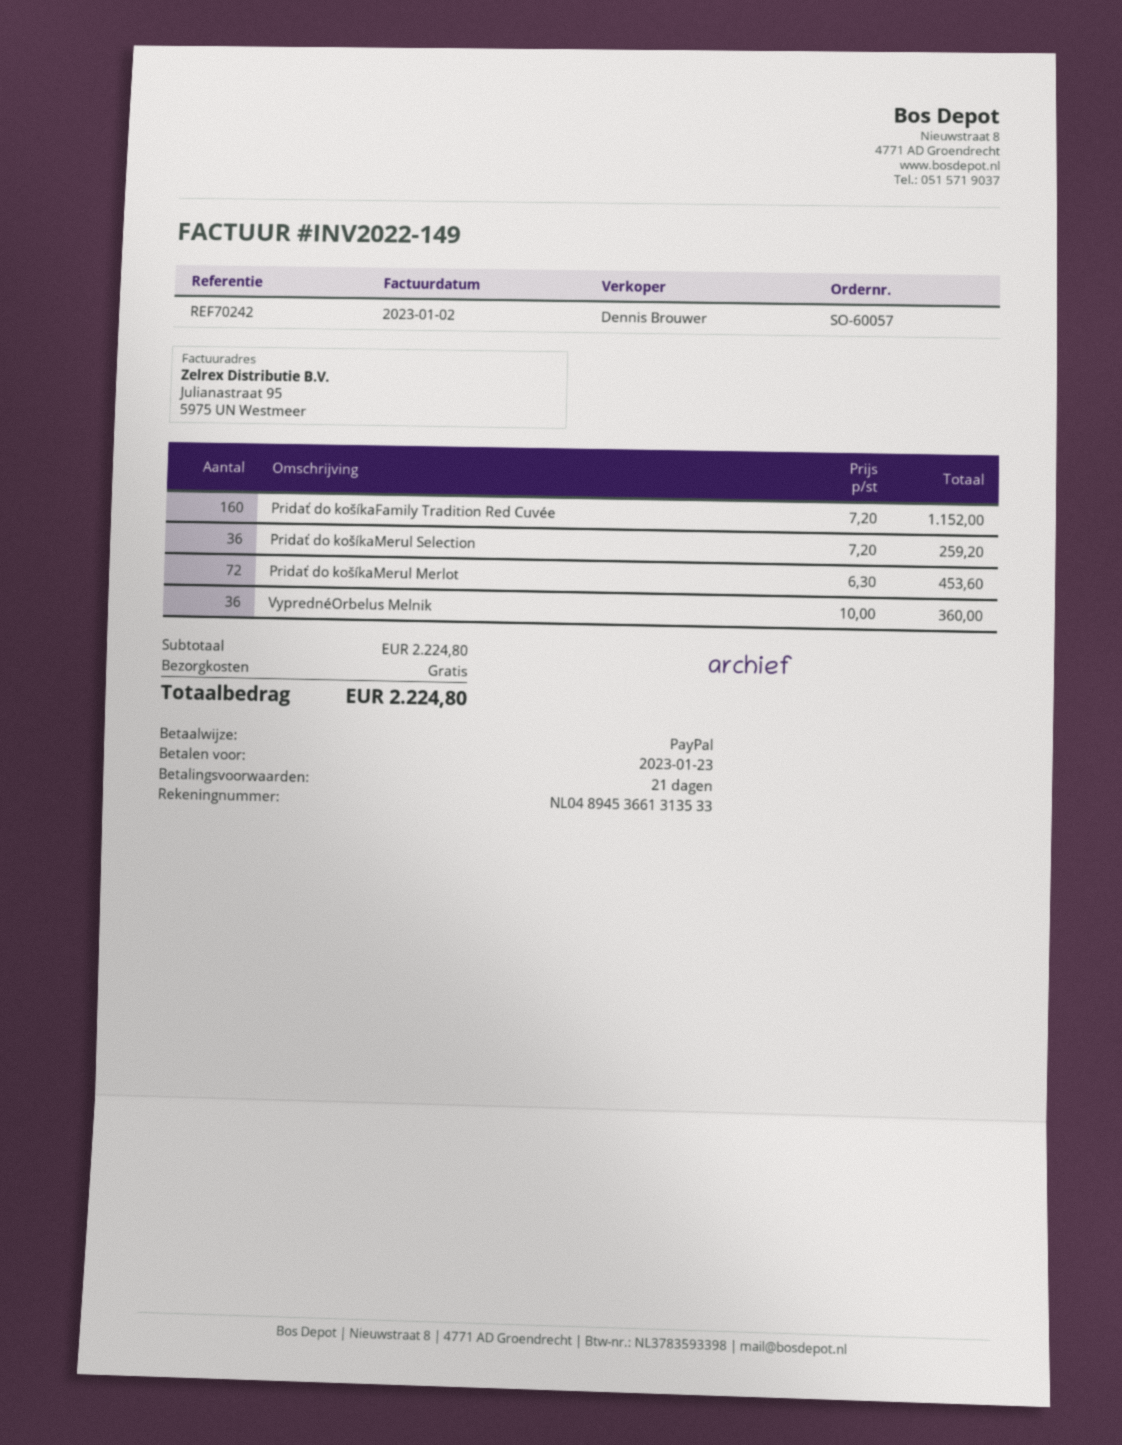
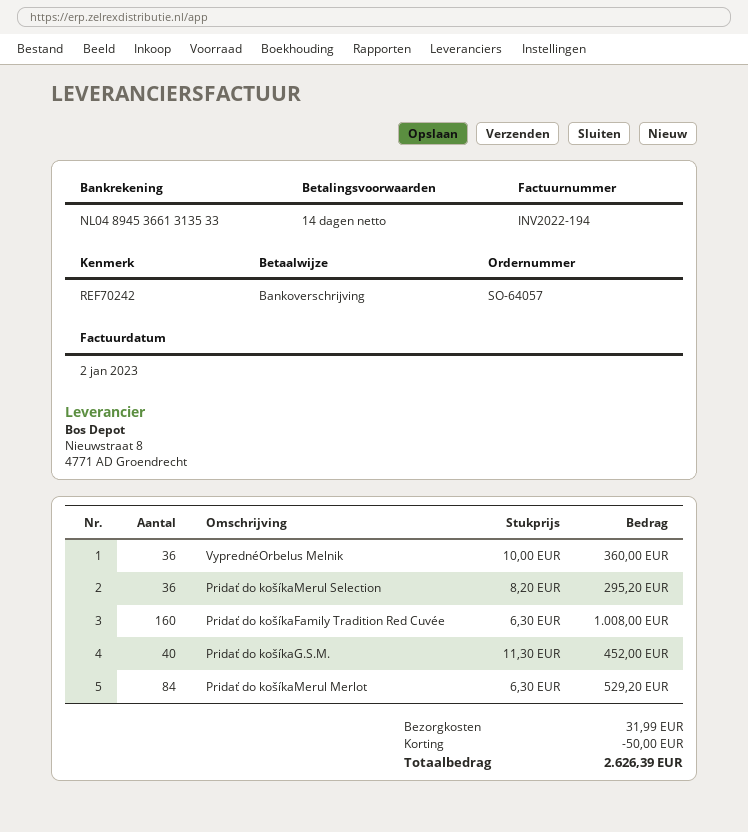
order number: SO-60057 -> SO-64057
invoice number: INV2022-149 -> INV2022-194
payment terms: 21 days -> 14 days
payment method: PayPal -> bank transfer
Pridať do košíkaFamily Tradition Red Cuvée: 160 x 7.20 = 1152.00 -> 160 x 6.30 = 1008.00
Pridať do košíkaMerul Selection: 36 x 7.20 = 259.20 -> 36 x 8.20 = 295.20
Pridať do košíkaMerul Merlot: 72 x 6.30 = 453.60 -> 84 x 6.30 = 529.20
Pridať do košíkaG.S.M.: none -> 40 x 11.30 = 452.00
discount: none -> 50.00
shipping: 0.00 -> 31.99
total: 2224.80 -> 2626.39

